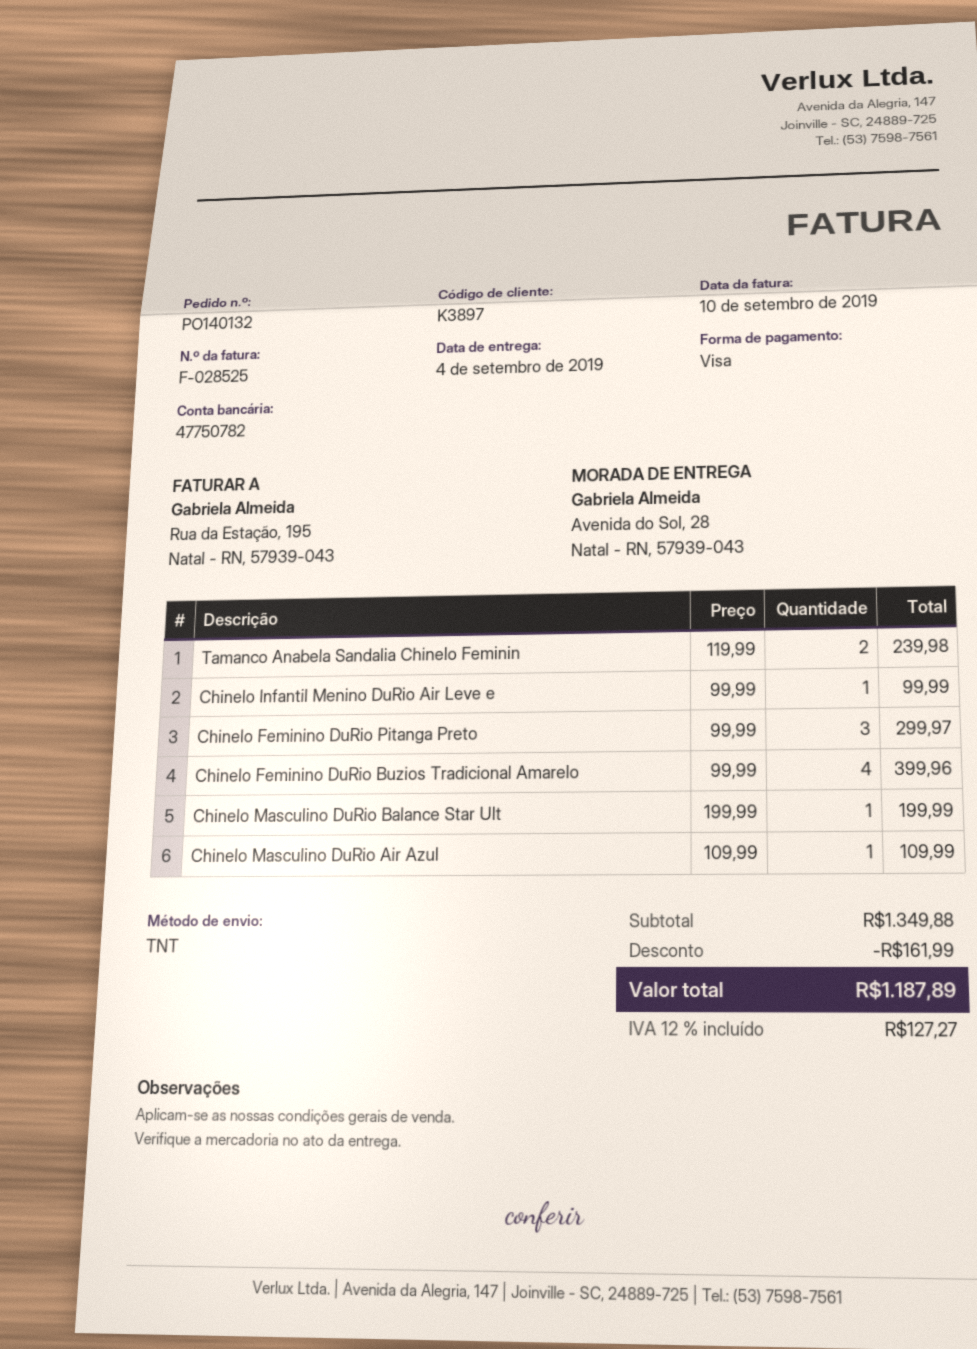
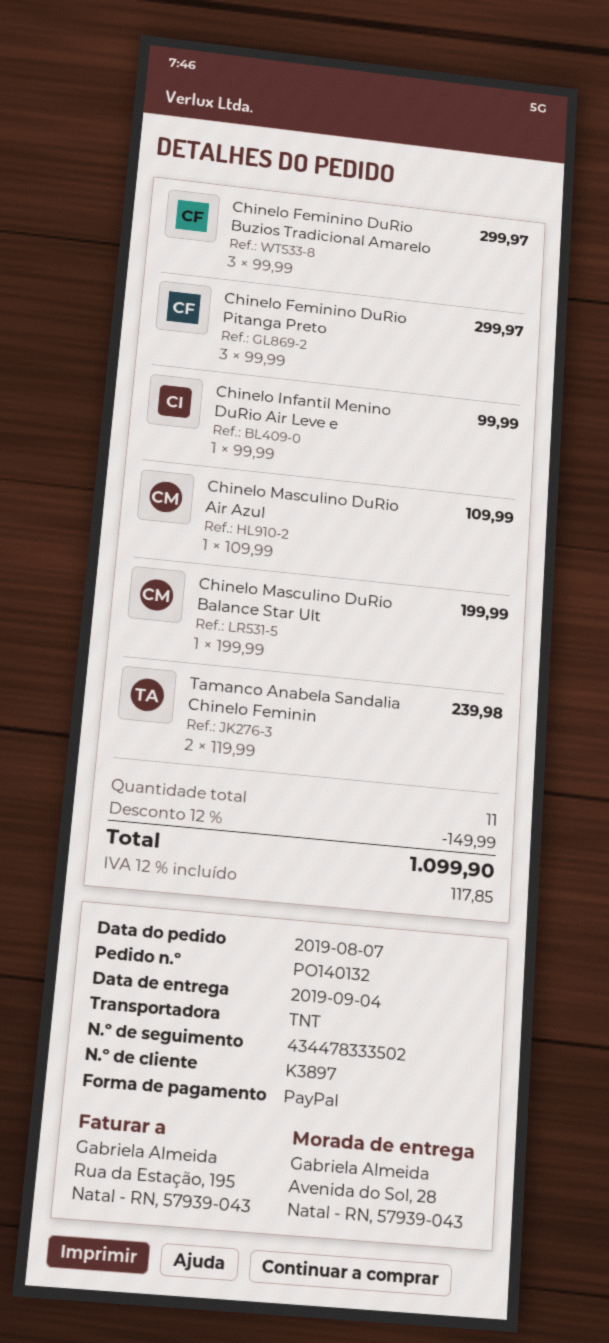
payment method: Visa -> PayPal
Chinelo Feminino DuRio Buzios Tradicional Amarelo: 4 x 99.99 = 399.96 -> 3 x 99.99 = 299.97
discount: 161.99 -> 149.99
tax: 12% = 127.27 -> 12% = 117.85
total: 1187.89 -> 1099.90

